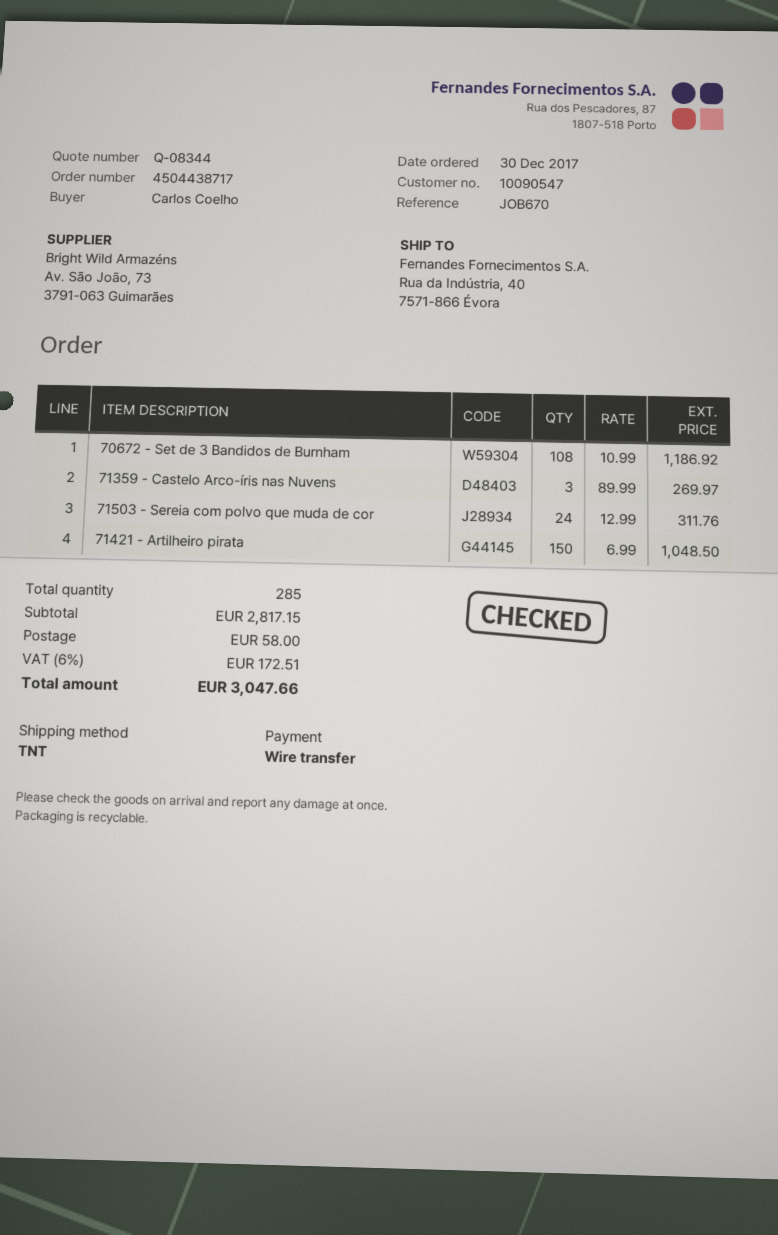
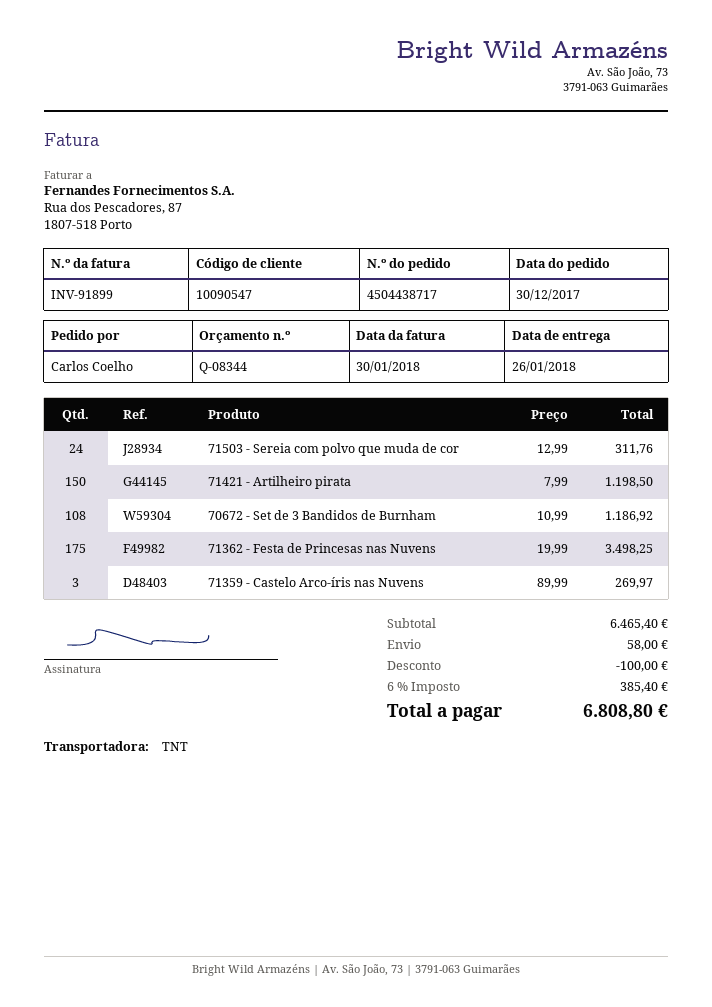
71421 - Artilheiro pirata: 150 x 6.99 = 1048.50 -> 150 x 7.99 = 1198.50
71362 - Festa de Princesas nas Nuvens: none -> 175 x 19.99 = 3498.25
subtotal: 2817.15 -> 6465.40
discount: none -> 100.00
tax: 6% = 172.51 -> 6% = 385.40
total: 3047.66 -> 6808.80

